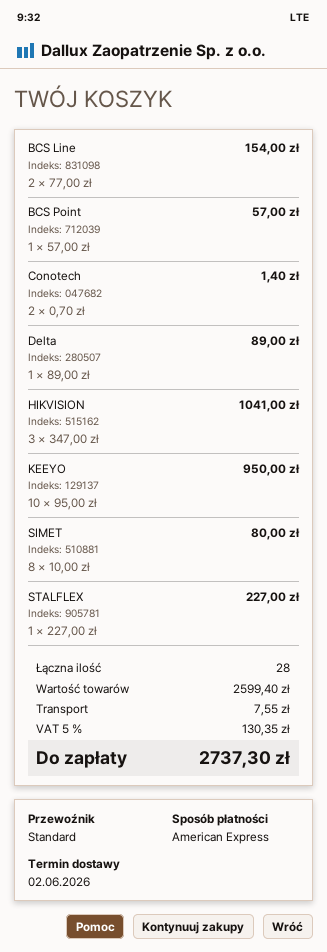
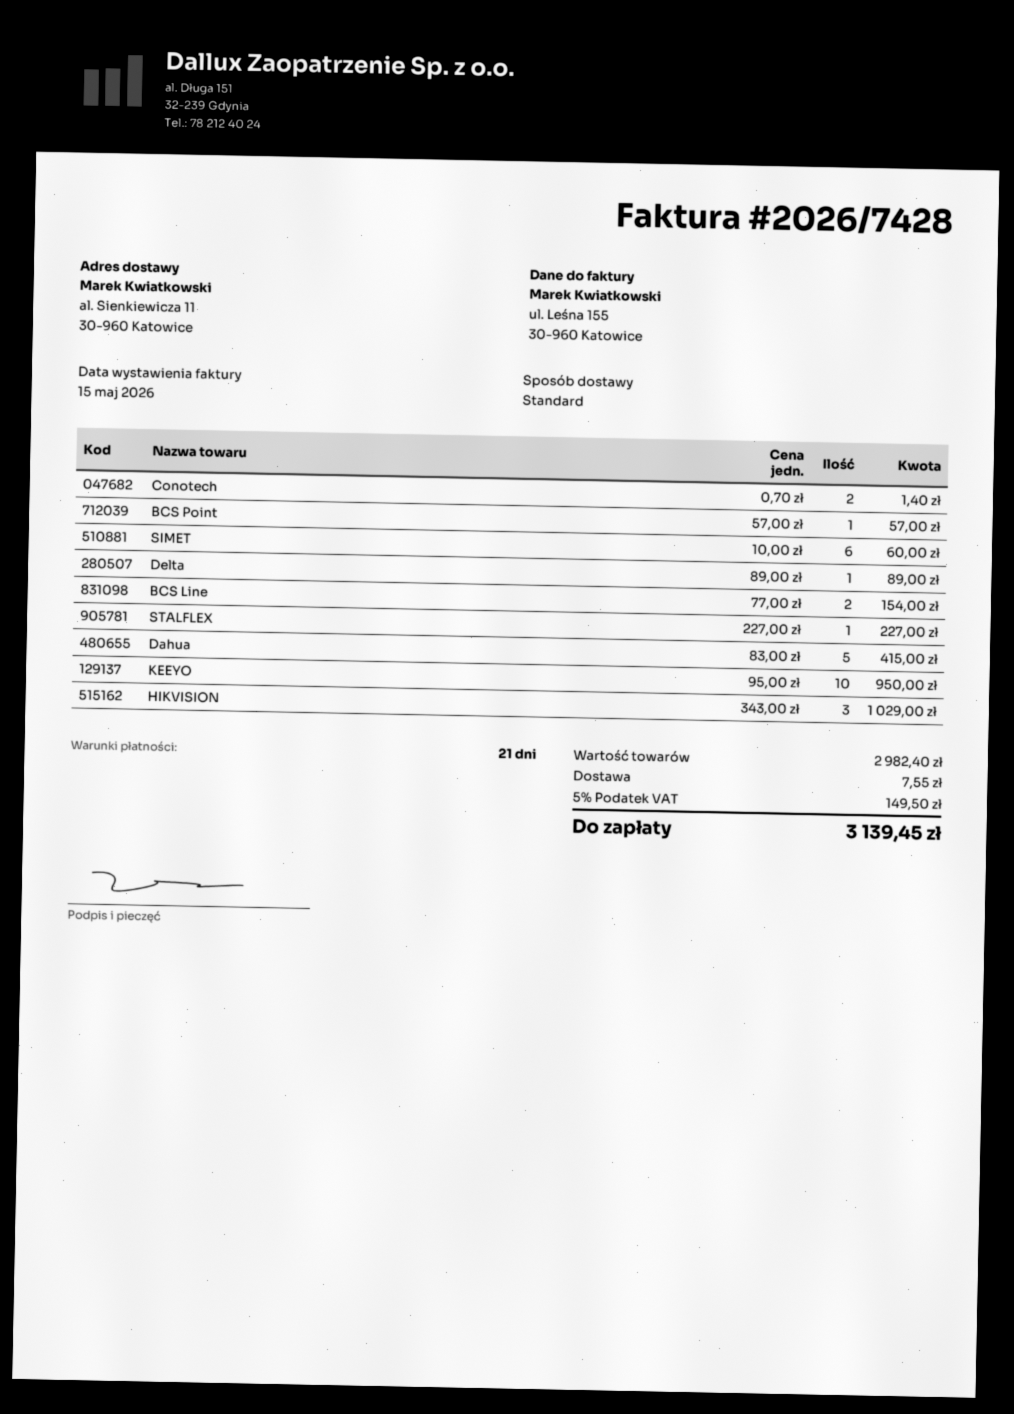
HIKVISION: 3 x 347.00 = 1041.00 -> 3 x 343.00 = 1029.00
SIMET: 8 x 10.00 = 80.00 -> 6 x 10.00 = 60.00
Dahua: none -> 5 x 83.00 = 415.00
subtotal: 2599.40 -> 2982.40
tax: 5% = 130.35 -> 5% = 149.50
total: 2737.30 -> 3139.45

